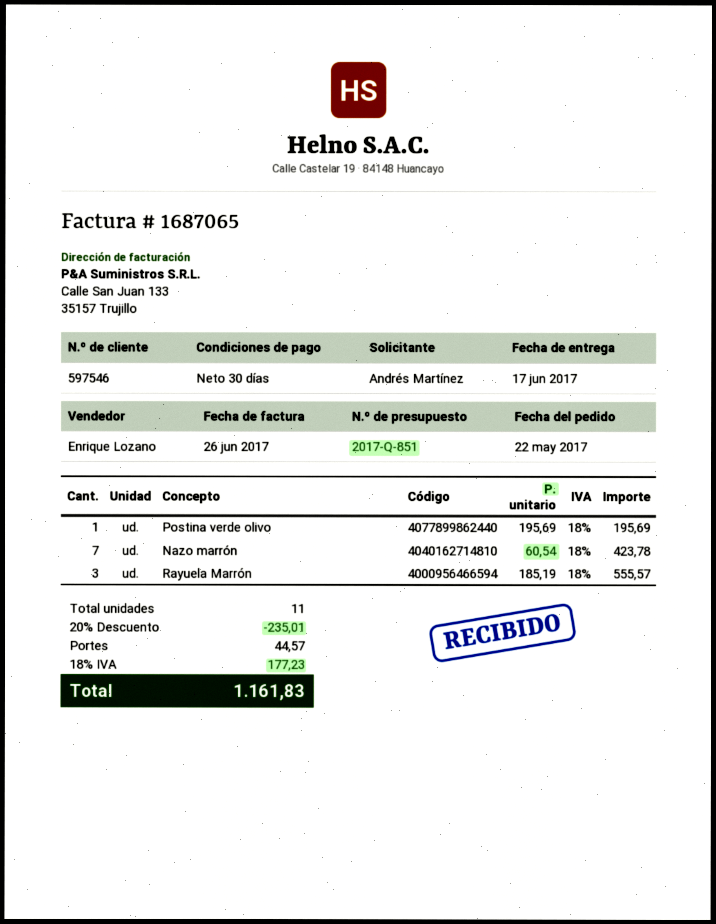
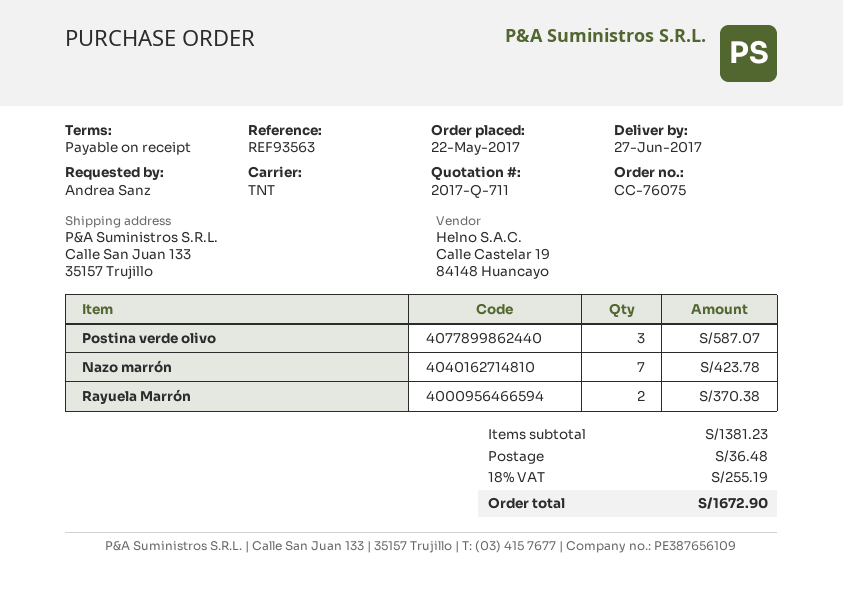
quote number: 2017-Q-851 -> 2017-Q-711
delivery date: 2017-06-17 -> 2017-06-27
payment terms: 30 days -> on receipt
ordered by: Andrés Martínez -> Andrea Sanz
Postina verde olivo: 1 for 195.69 -> 3 for 587.07
Rayuela Marrón: 3 for 555.57 -> 2 for 370.38
discount: 20% = 235.01 -> none
shipping: 44.57 -> 36.48
tax: 18% = 177.23 -> 18% = 255.19
total: 1161.83 -> 1672.90

